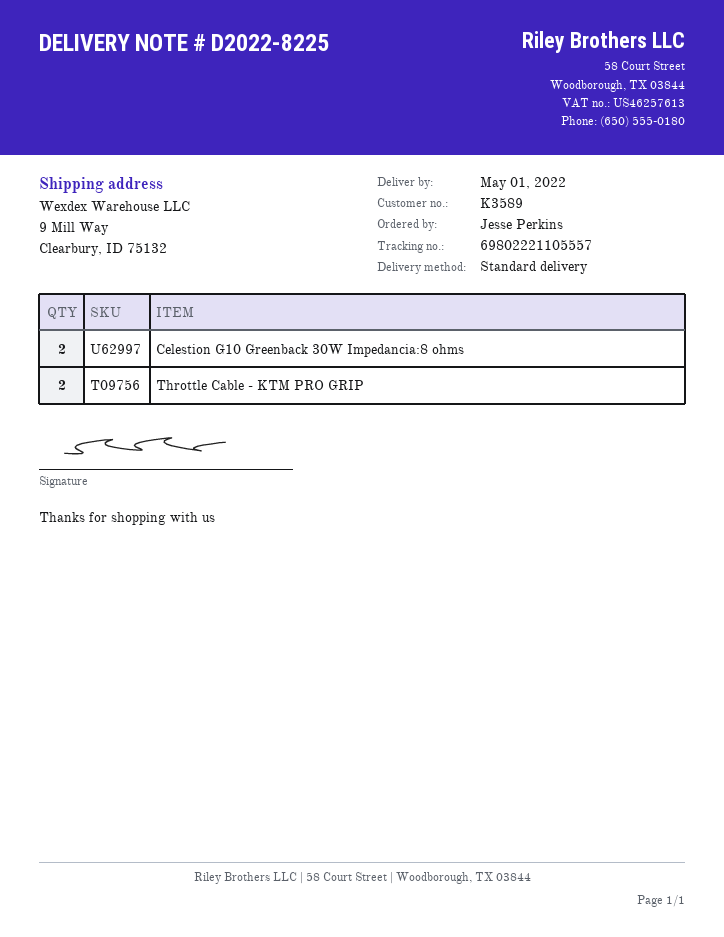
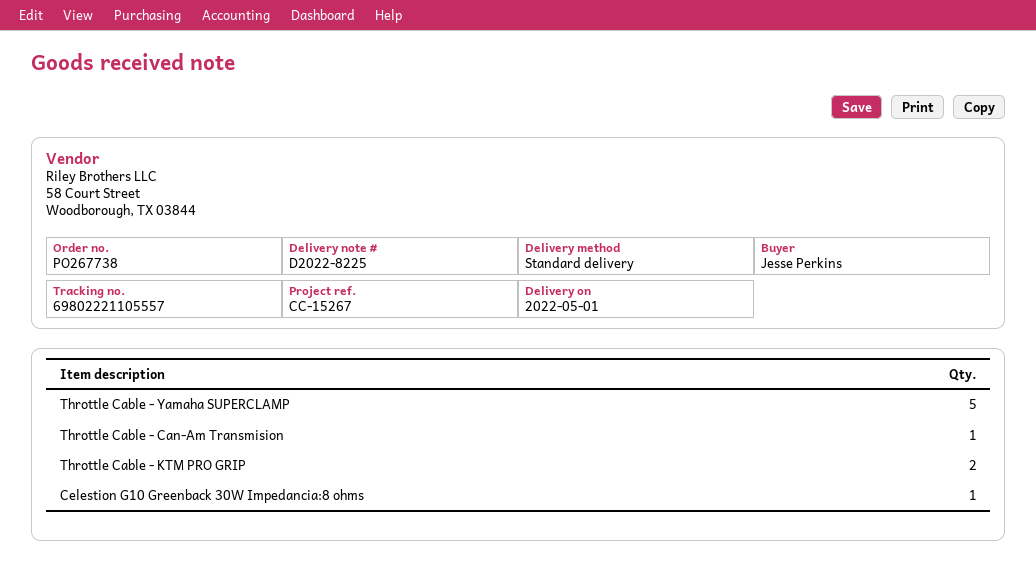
Celestion G10 Greenback 30W Impedancia:8 ohms: 2 -> 1
Throttle Cable - Yamaha SUPERCLAMP: none -> 5
Throttle Cable - Can-Am Transmision: none -> 1

